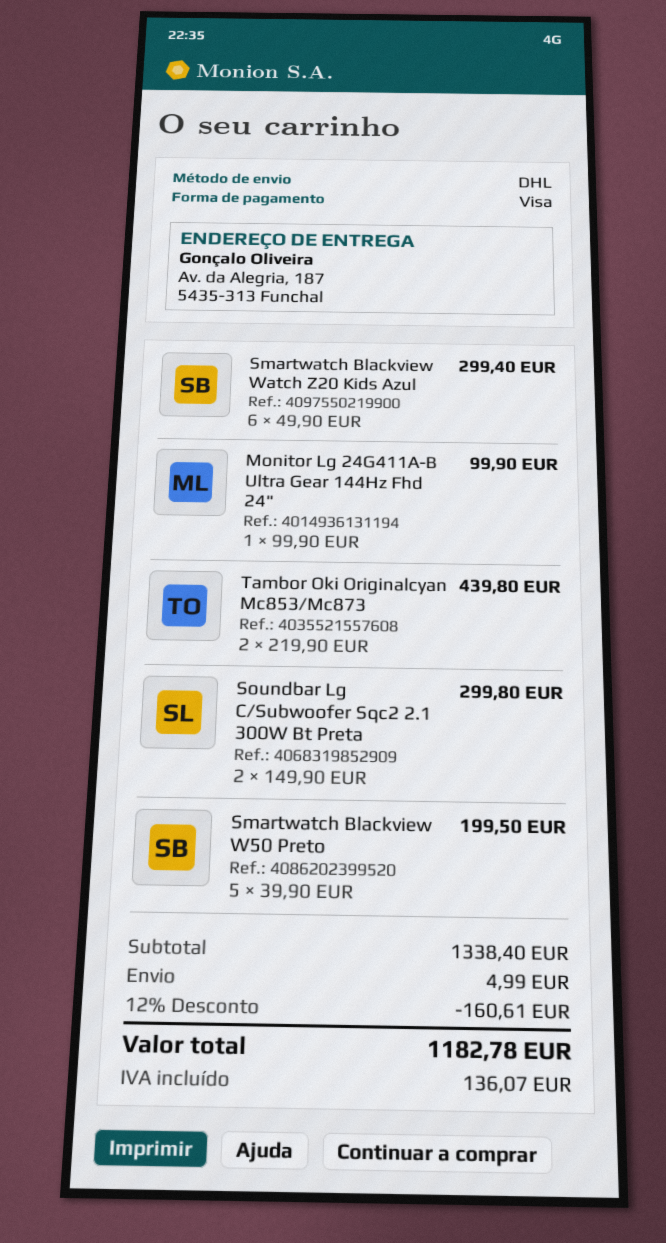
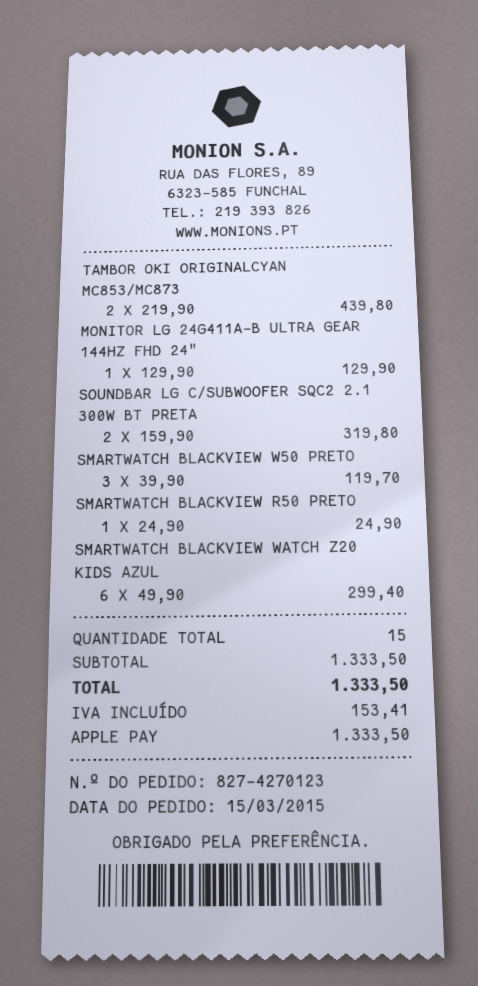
payment method: Visa -> Apple Pay
Monitor Lg 24G411A-B Ultra Gear 144Hz Fhd 24": 1 x 99.90 = 99.90 -> 1 x 129.90 = 129.90
Soundbar Lg C/Subwoofer Sqc2 2.1 300W Bt Preta: 2 x 149.90 = 299.80 -> 2 x 159.90 = 319.80
Smartwatch Blackview W50 Preto: 5 x 39.90 = 199.50 -> 3 x 39.90 = 119.70
SMARTWATCH BLACKVIEW R50 PRETO: none -> 1 x 24.90 = 24.90
subtotal: 1338.40 -> 1333.50
discount: 12% = 160.61 -> none
shipping: 4.99 -> none
tax: 136.07 -> 153.41
total: 1182.78 -> 1333.50

